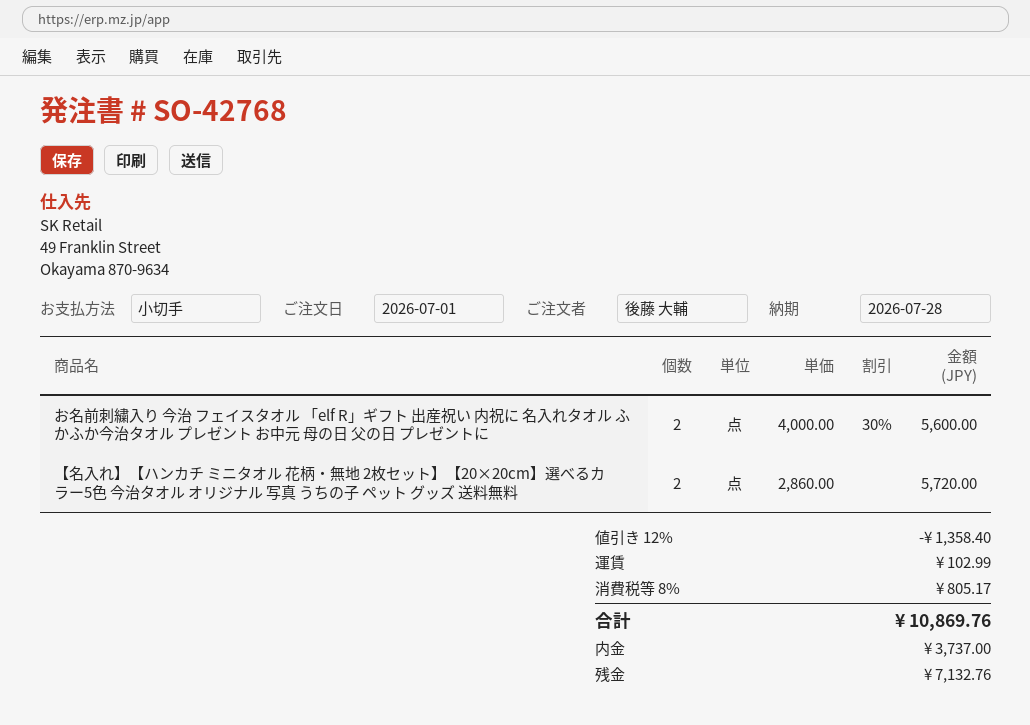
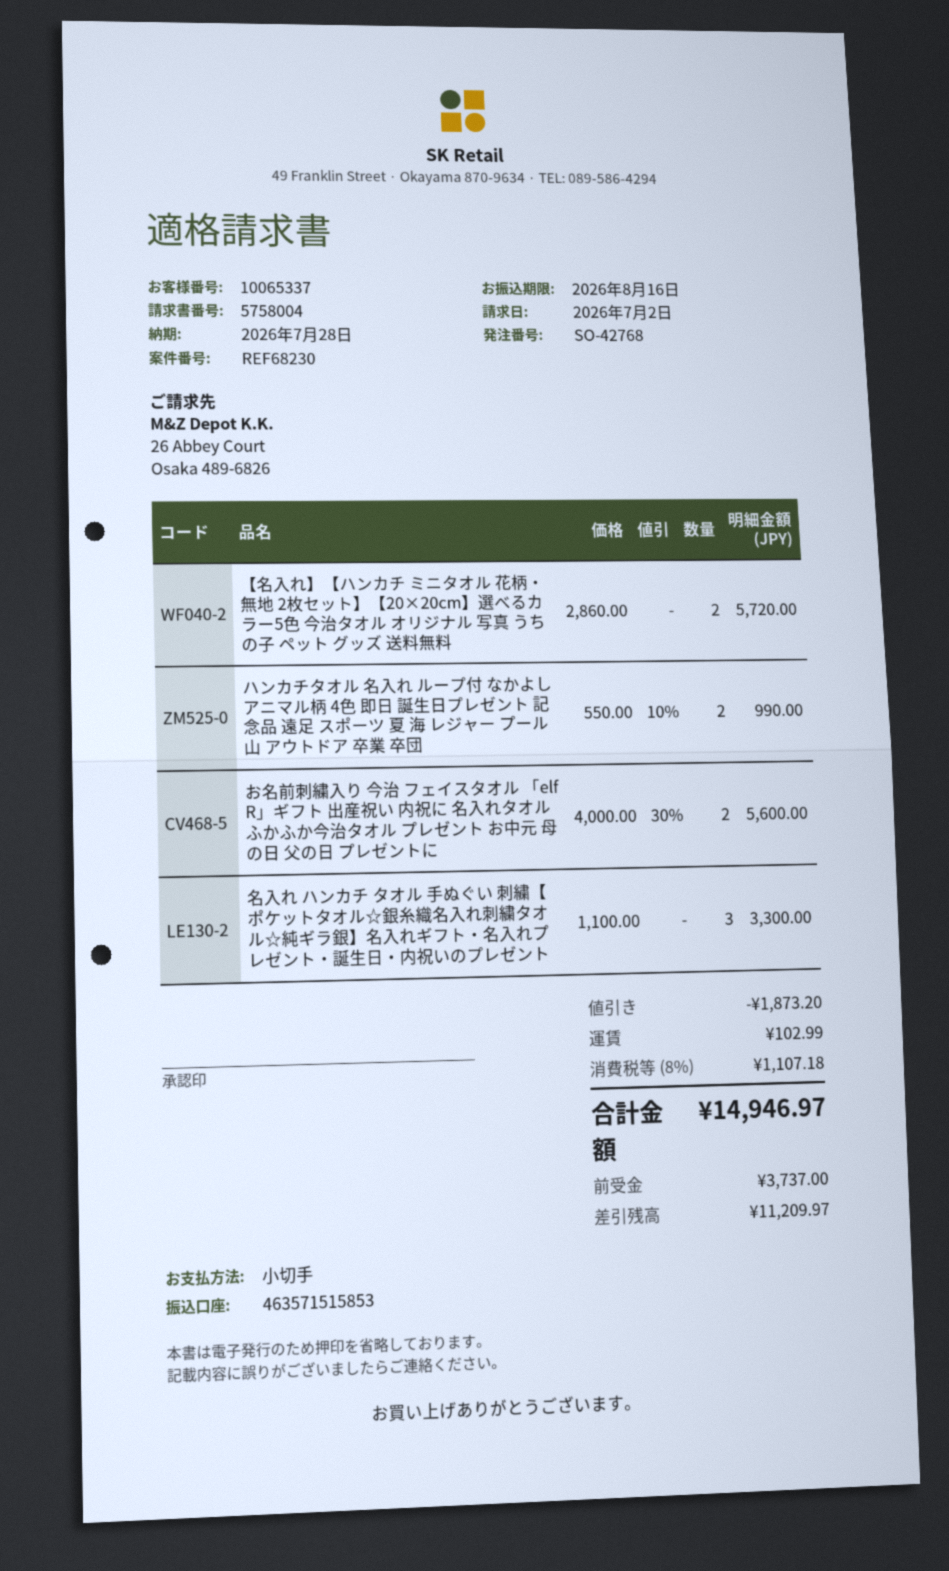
ハンカチタオル 名入れ ループ付 なかよしアニマル柄 4色 即日 誕生日プレゼント 記念品 遠足 スポーツ 夏 海 レジャー プール 山 アウトドア 卒業 卒団: none -> 2 x 550.00 - 10% = 990.00
名入れ ハンカチ タオル 手ぬぐい 刺繍【ポケットタオル☆銀糸織名入れ刺繍タオル☆純ギラ銀】名入れギフト・名入れプレゼント・誕生日・内祝いのプレゼント: none -> 3 x 1100.00 = 3300.00
discount: 1358.40 -> 1873.20
tax: 8% = 805.17 -> 8% = 1107.18
total: 10869.76 -> 14946.97
balance: 7132.76 -> 11209.97

